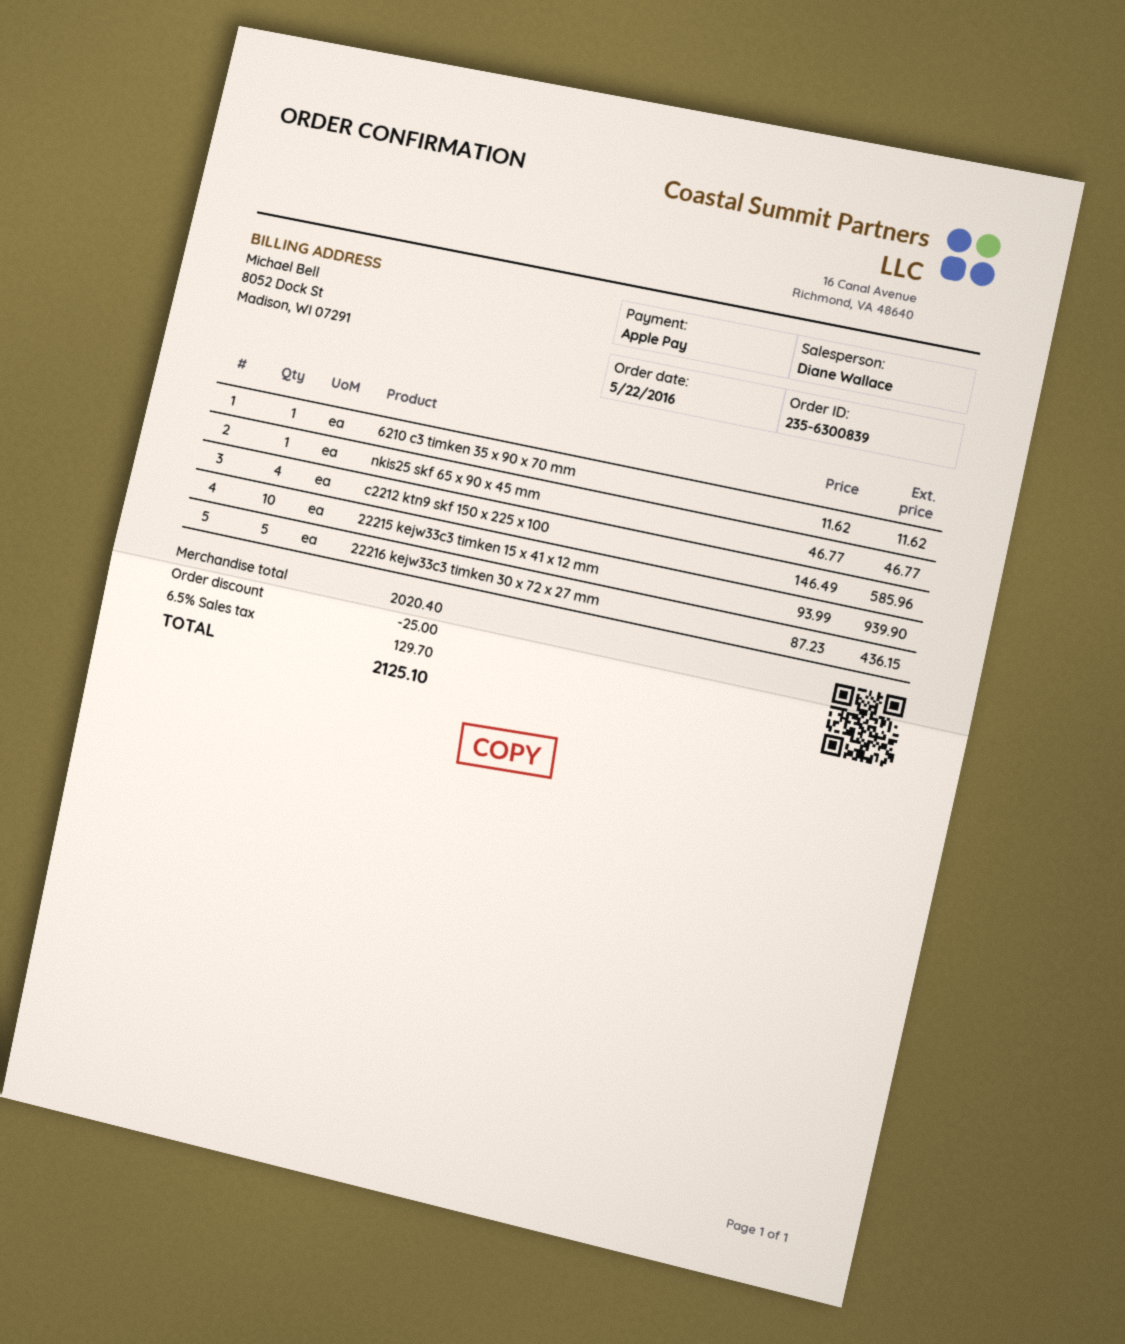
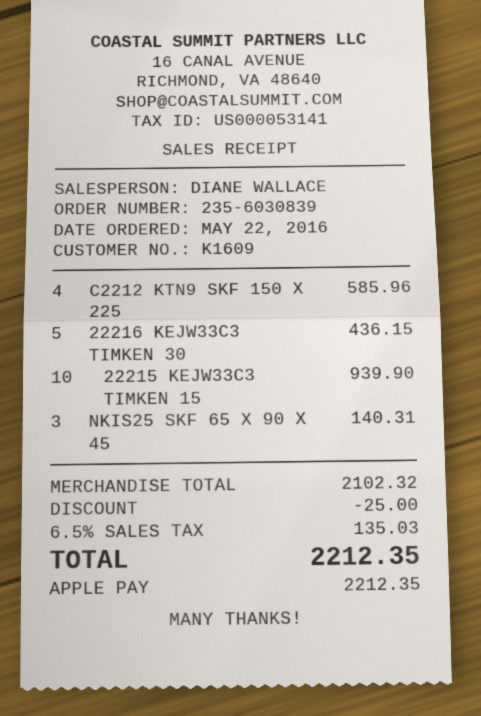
order number: 235-6300839 -> 235-6030839
6210 c3 timken 35 x 90 x 70 mm: 1 for 11.62 -> none
nkis25 skf 65 x 90 x 45 mm: 1 for 46.77 -> 3 for 140.31
subtotal: 2020.40 -> 2102.32
tax: 6.5% = 129.70 -> 6.5% = 135.03
total: 2125.10 -> 2212.35

